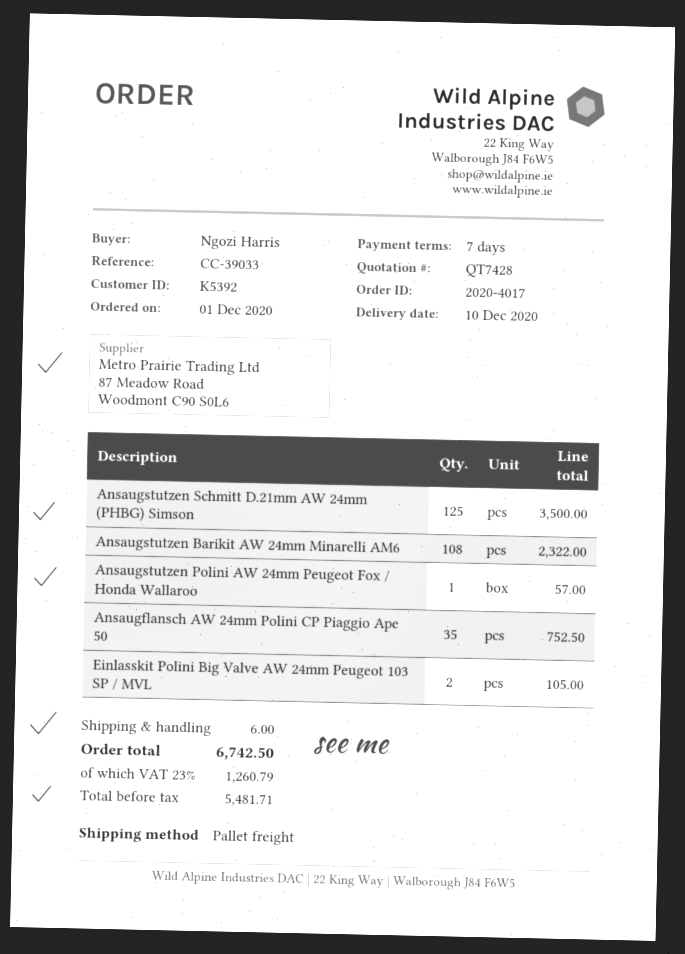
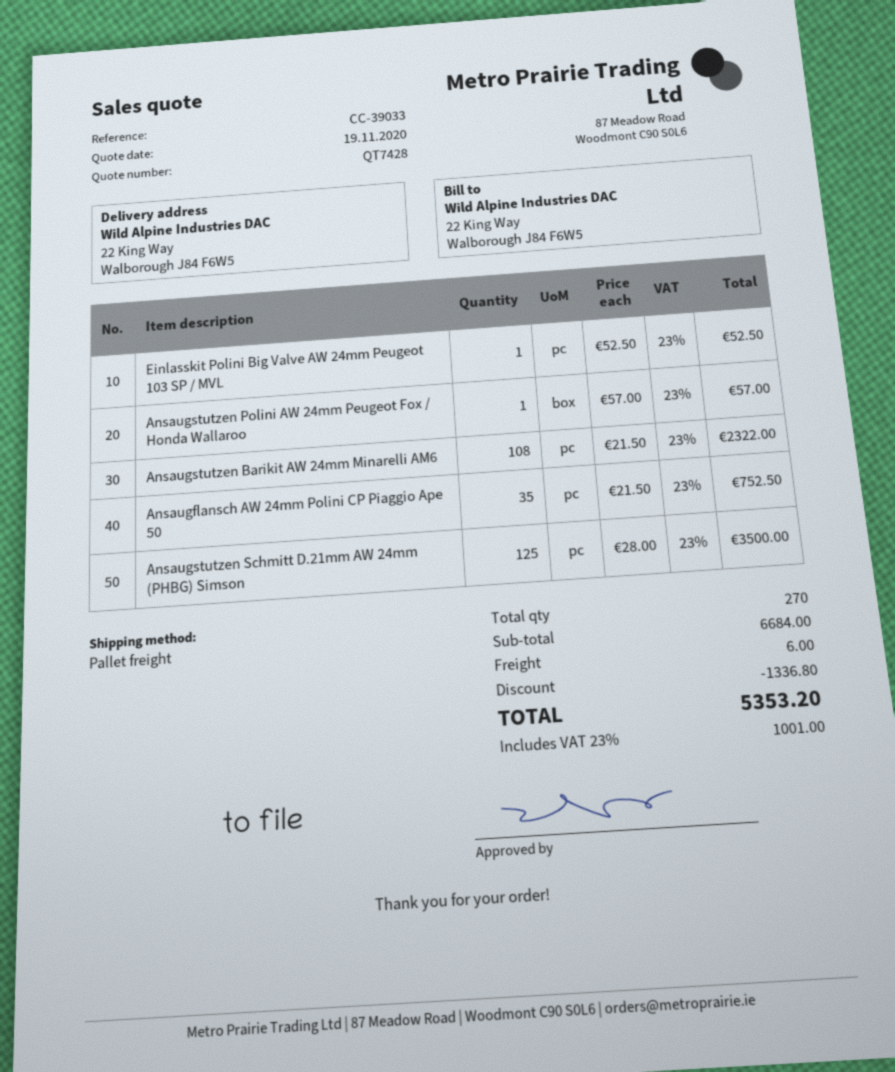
Einlasskit Polini Big Valve AW 24mm Peugeot 103 SP / MVL: 2 for 105.00 -> 1 for 52.50
discount: none -> 1336.80
tax: 23% = 1260.79 -> 23% = 1001.00
total: 6742.50 -> 5353.20

